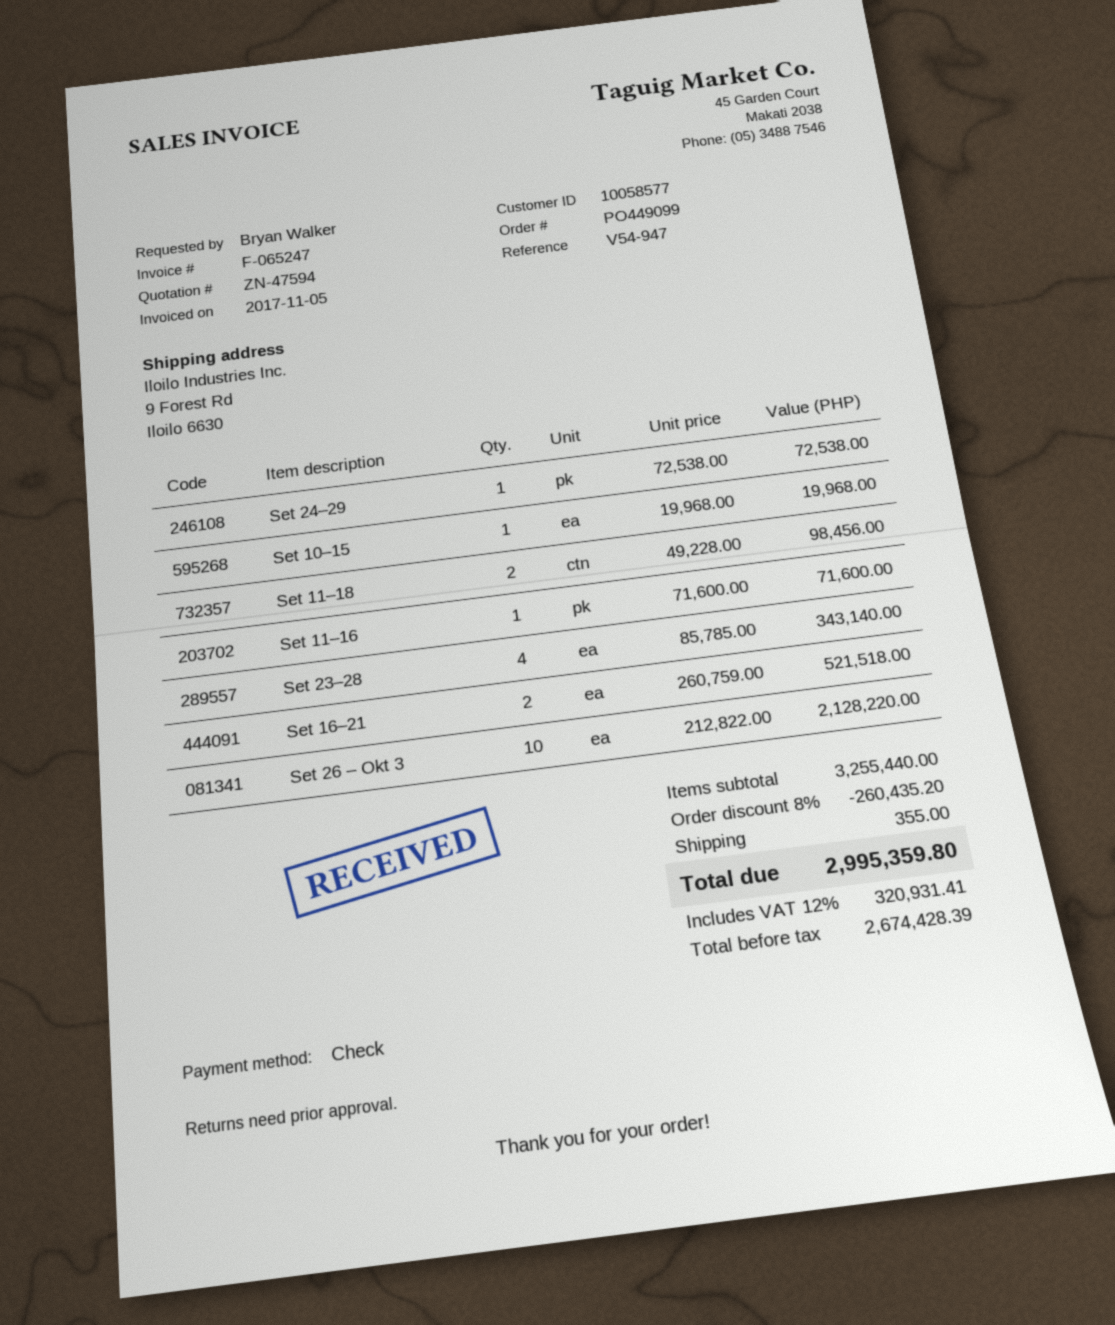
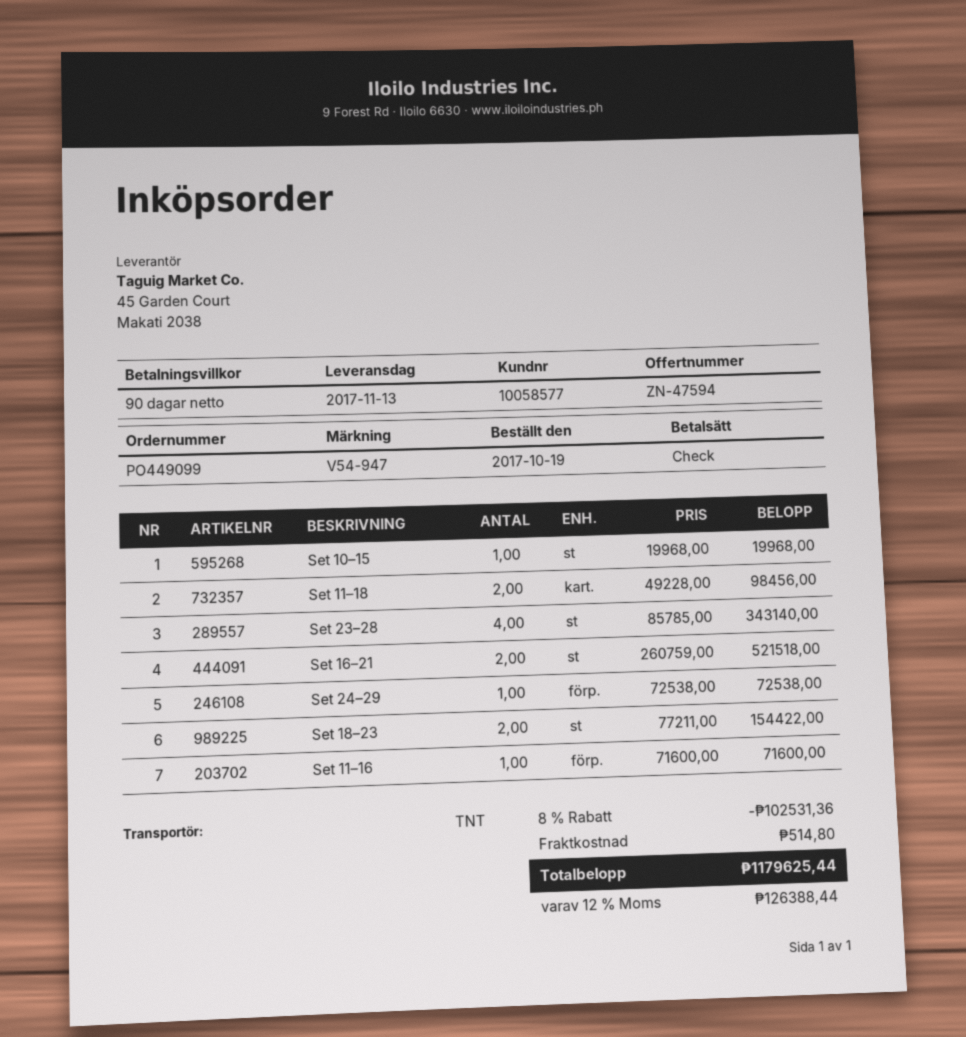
Set 26 – Okt 3: 10 x 212822.00 = 2128220.00 -> none
Set 18–23: none -> 2 x 77211.00 = 154422.00
discount: 8% = 260435.20 -> 8% = 102531.36
shipping: 355.00 -> 514.80
tax: 12% = 320931.41 -> 12% = 126388.44
total: 2995359.80 -> 1179625.44

